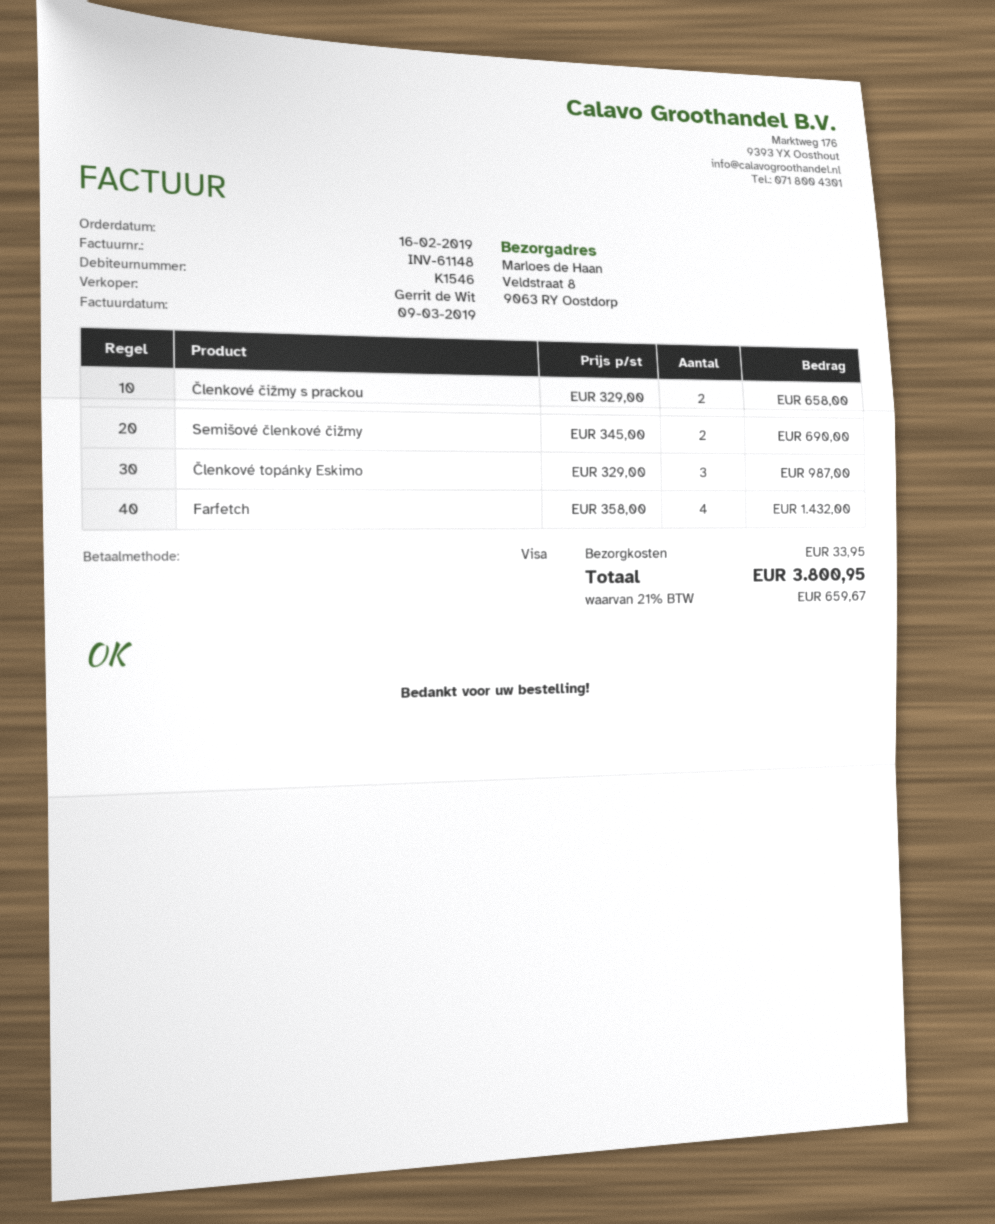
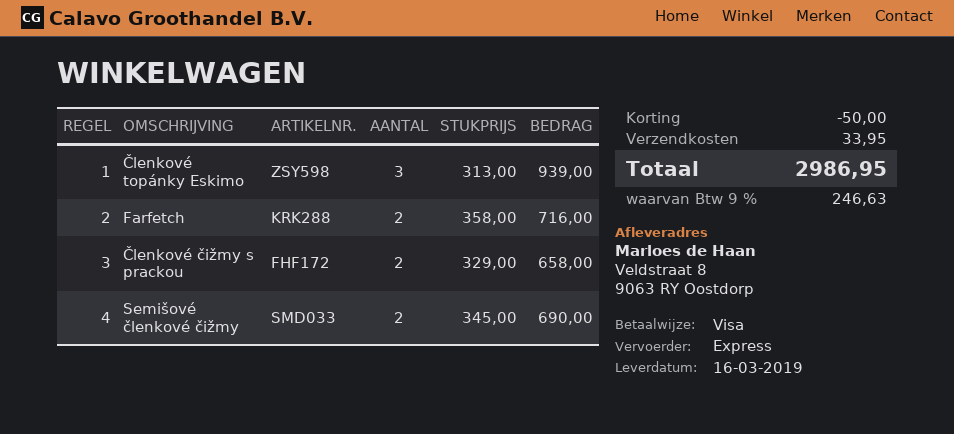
Členkové topánky Eskimo: 3 x 329.00 = 987.00 -> 3 x 313.00 = 939.00
Farfetch: 4 x 358.00 = 1432.00 -> 2 x 358.00 = 716.00
discount: none -> 50.00
tax: 21% = 659.67 -> 9% = 246.63
total: 3800.95 -> 2986.95

